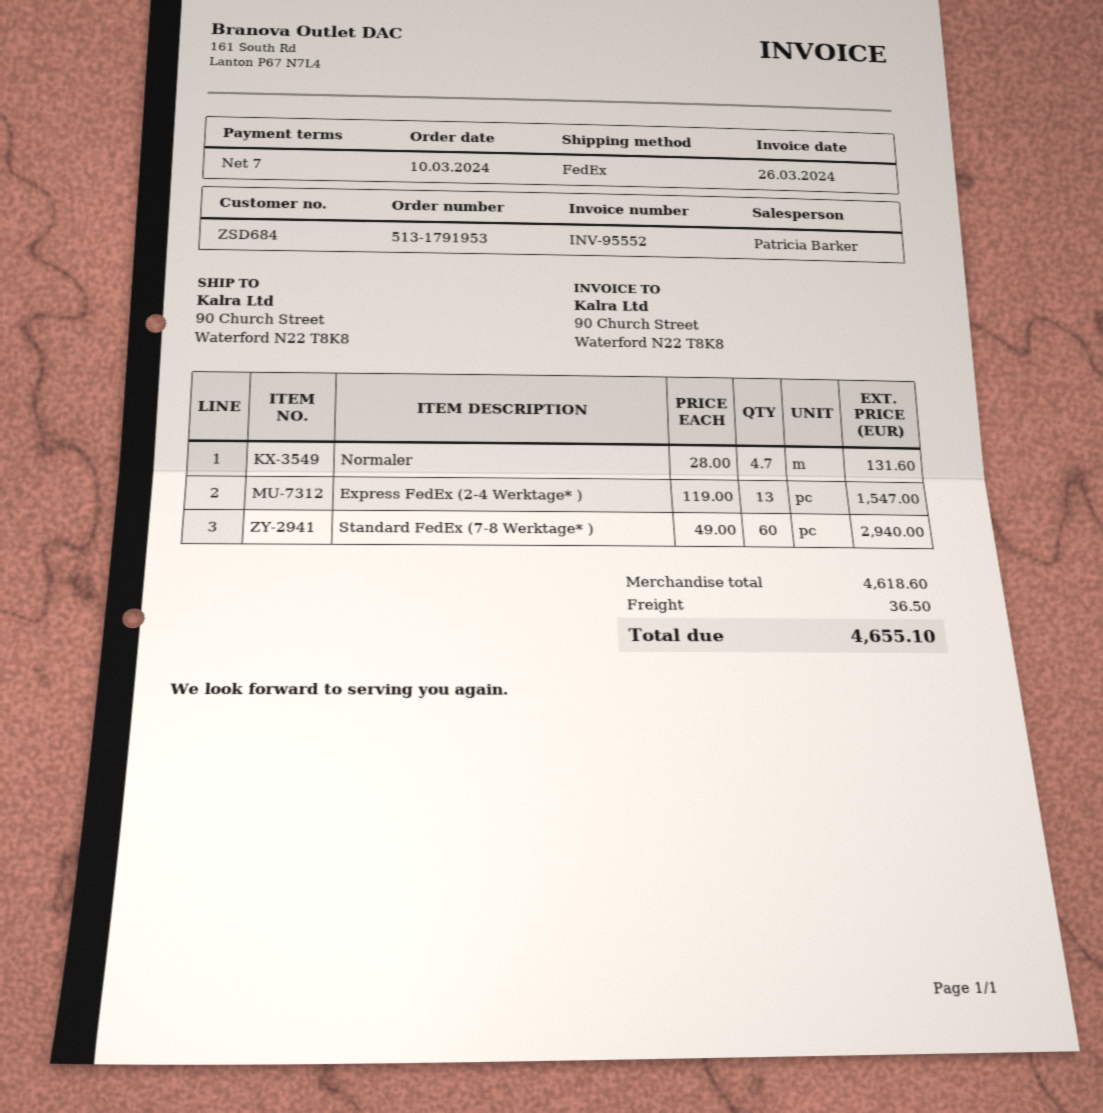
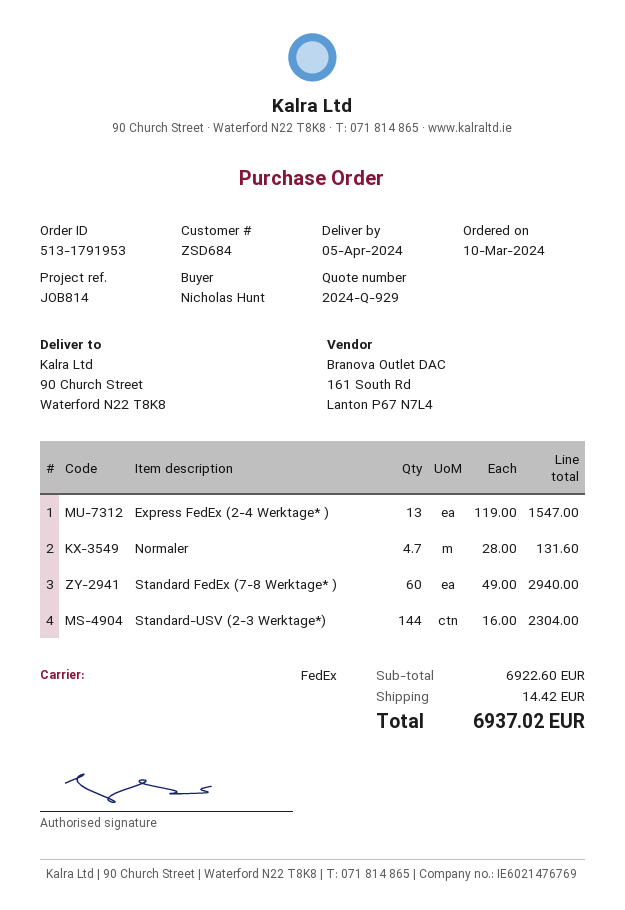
Standard-USV (2-3 Werktage*): none -> 144 x 16.00 = 2304.00
subtotal: 4618.60 -> 6922.60
shipping: 36.50 -> 14.42
total: 4655.10 -> 6937.02

